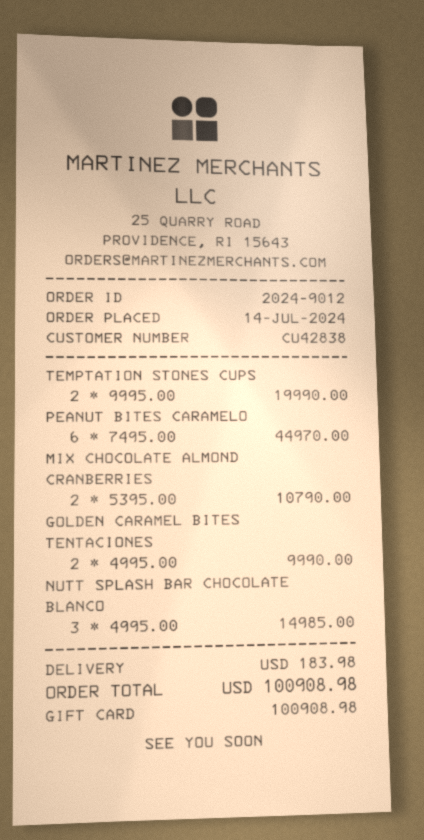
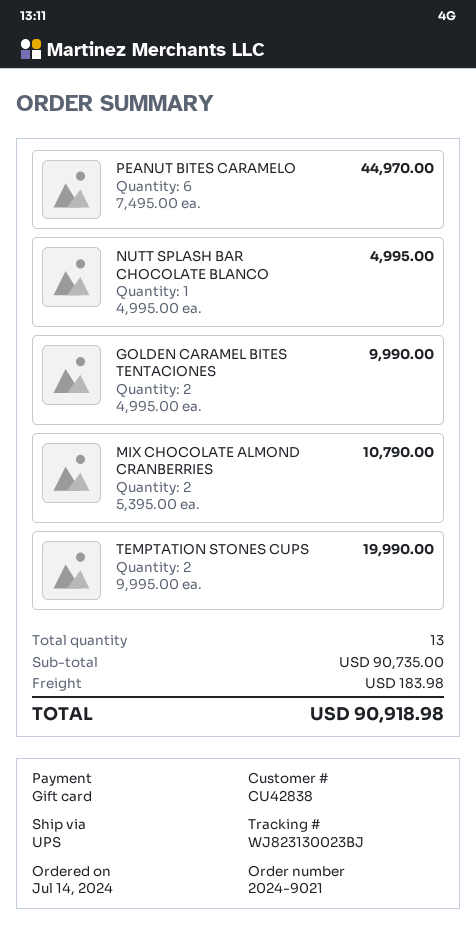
order number: 2024-9012 -> 2024-9021
NUTT SPLASH BAR CHOCOLATE BLANCO: 3 x 4995.00 = 14985.00 -> 1 x 4995.00 = 4995.00
total: 100908.98 -> 90918.98

